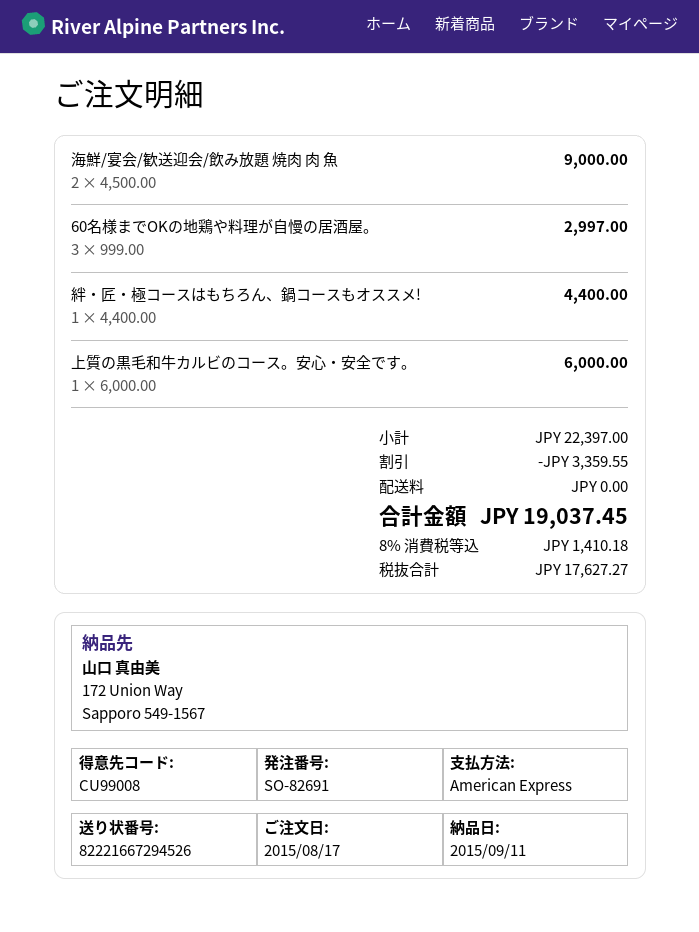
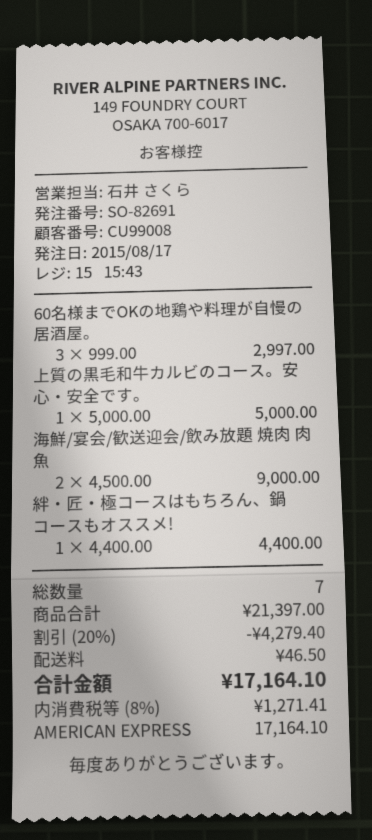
上質の黒毛和牛カルビのコース。安心・安全です。: 1 x 6000.00 = 6000.00 -> 1 x 5000.00 = 5000.00
subtotal: 22397.00 -> 21397.00
discount: 3359.55 -> 4279.40
shipping: 0.00 -> 46.50
tax: 8% = 1410.18 -> 8% = 1271.41
total: 19037.45 -> 17164.10

